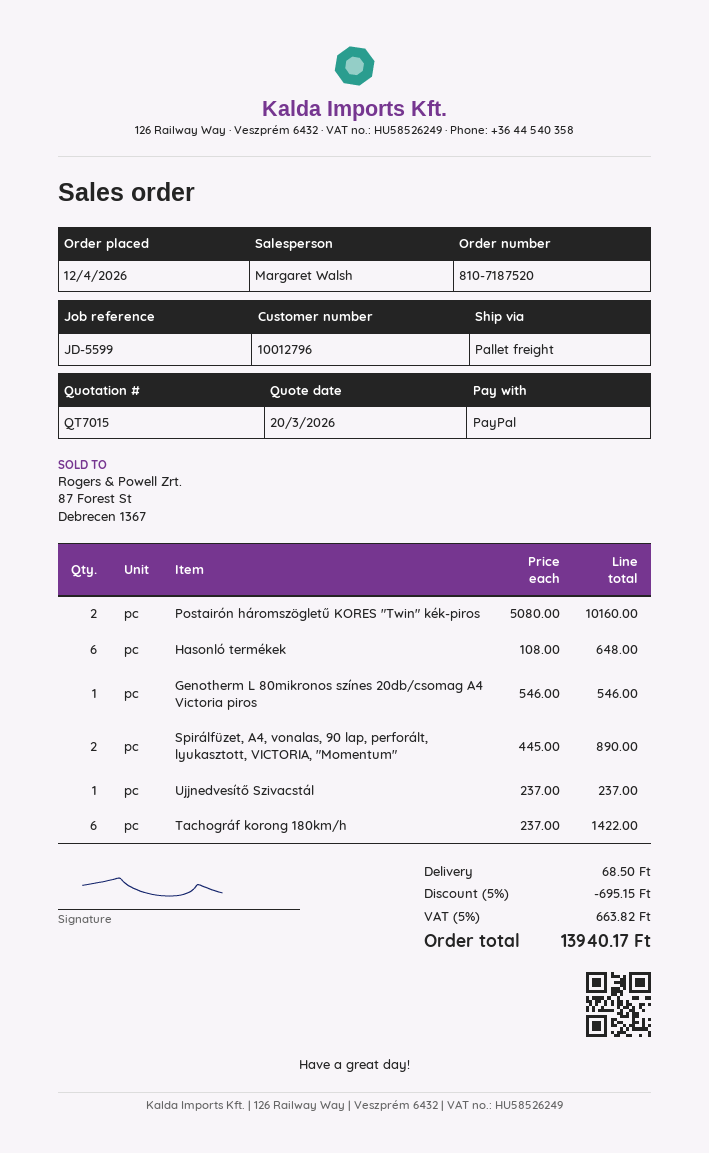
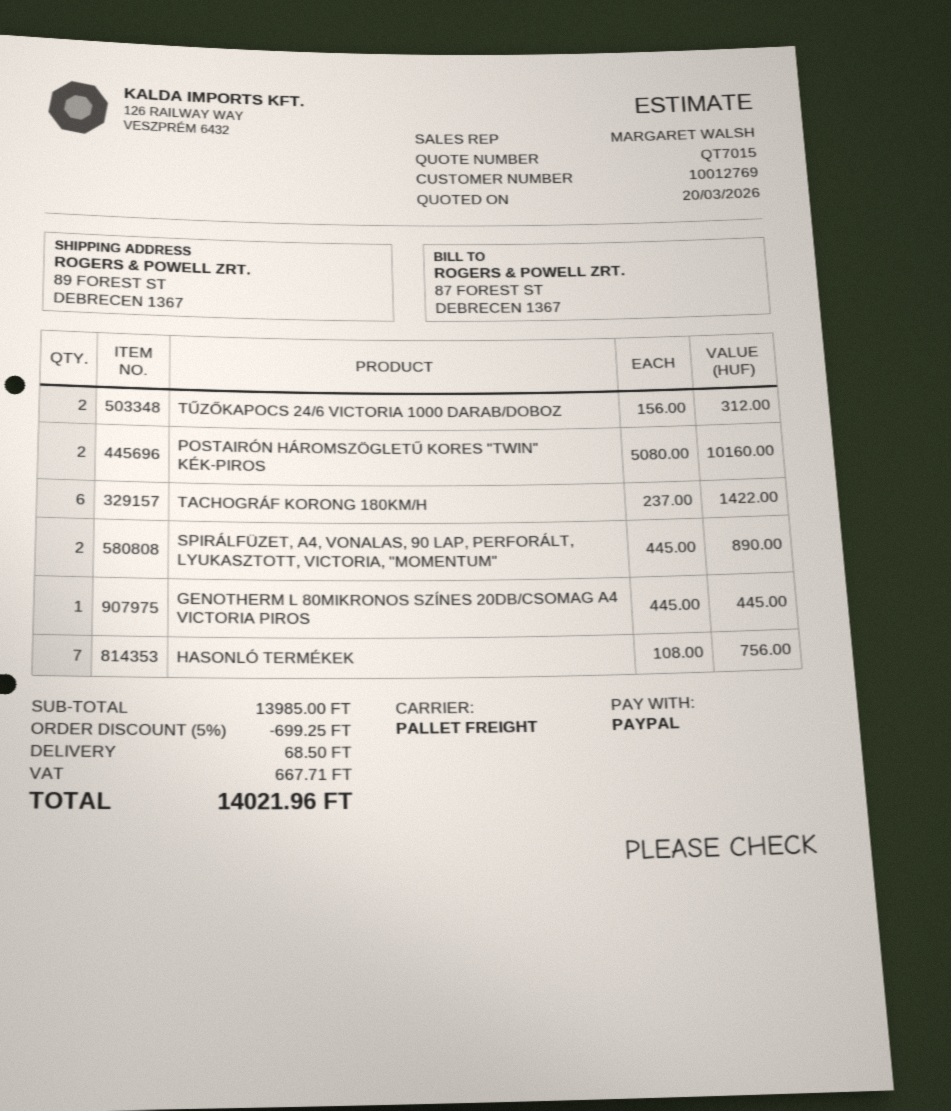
customer number: 10012796 -> 10012769
Hasonló termékek: 6 x 108.00 = 648.00 -> 7 x 108.00 = 756.00
Genotherm L 80mikronos színes 20db/csomag A4 Victoria piros: 1 x 546.00 = 546.00 -> 1 x 445.00 = 445.00
Ujjnedvesítő Szivacstál: 1 x 237.00 = 237.00 -> none
TŰZŐKAPOCS 24/6 VICTORIA 1000 DARAB/DOBOZ: none -> 2 x 156.00 = 312.00
discount: 5% = 695.15 -> 5% = 699.25
tax: 663.82 -> 667.71
total: 13940.17 -> 14021.96

